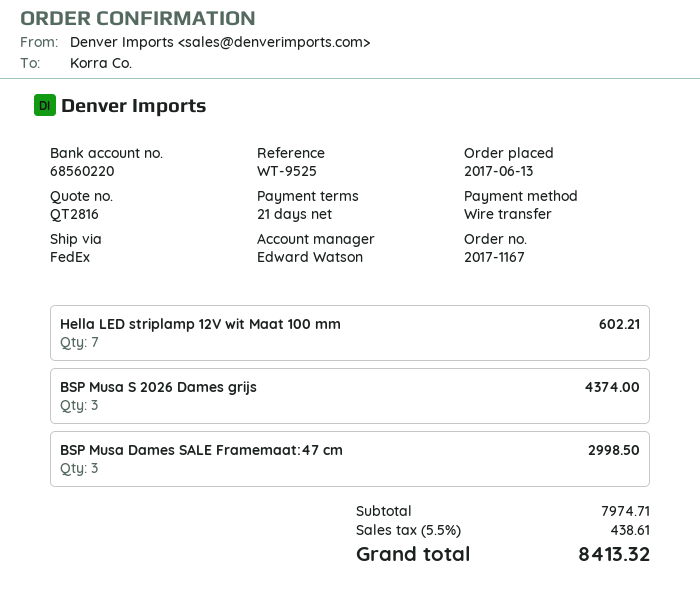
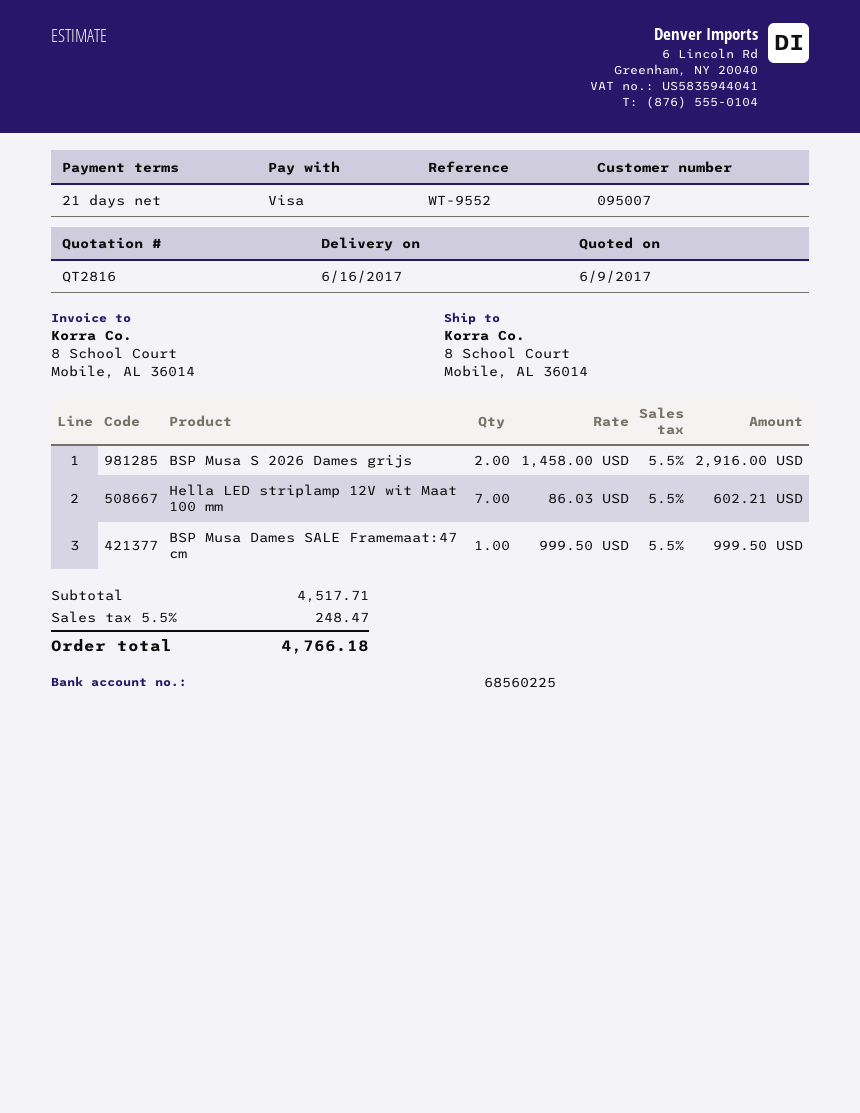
reference: WT-9525 -> WT-9552
payment method: bank transfer -> Visa
bank account: 68560220 -> 68560225
BSP Musa S 2026 Dames grijs: 3 for 4374.00 -> 2 for 2916.00
BSP Musa Dames SALE Framemaat:47 cm: 3 for 2998.50 -> 1 for 999.50
subtotal: 7974.71 -> 4517.71
tax: 5.5% = 438.61 -> 5.5% = 248.47
total: 8413.32 -> 4766.18

